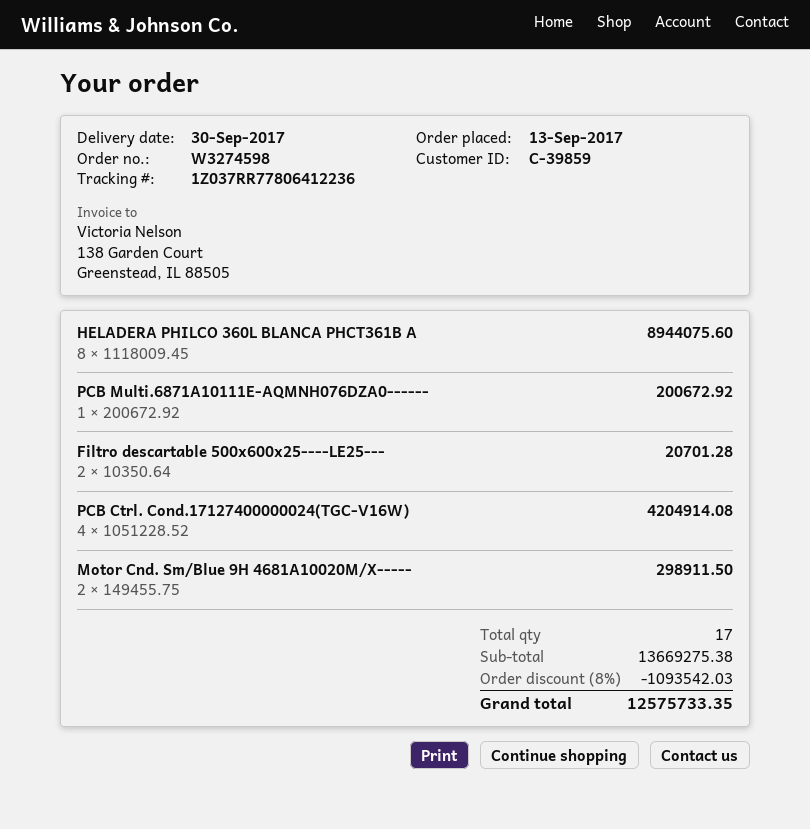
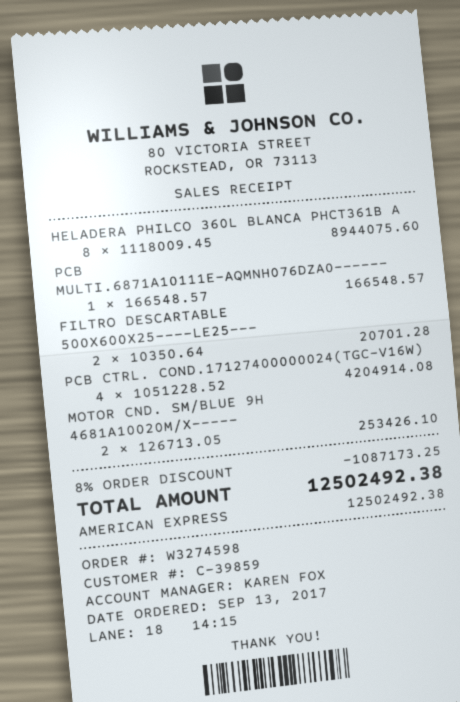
PCB Multi.6871A10111E-AQMNH076DZA0------: 1 x 200672.92 = 200672.92 -> 1 x 166548.57 = 166548.57
Motor Cnd. Sm/Blue 9H 4681A10020M/X-----: 2 x 149455.75 = 298911.50 -> 2 x 126713.05 = 253426.10
discount: 8% = 1093542.03 -> 8% = 1087173.25
total: 12575733.35 -> 12502492.38

